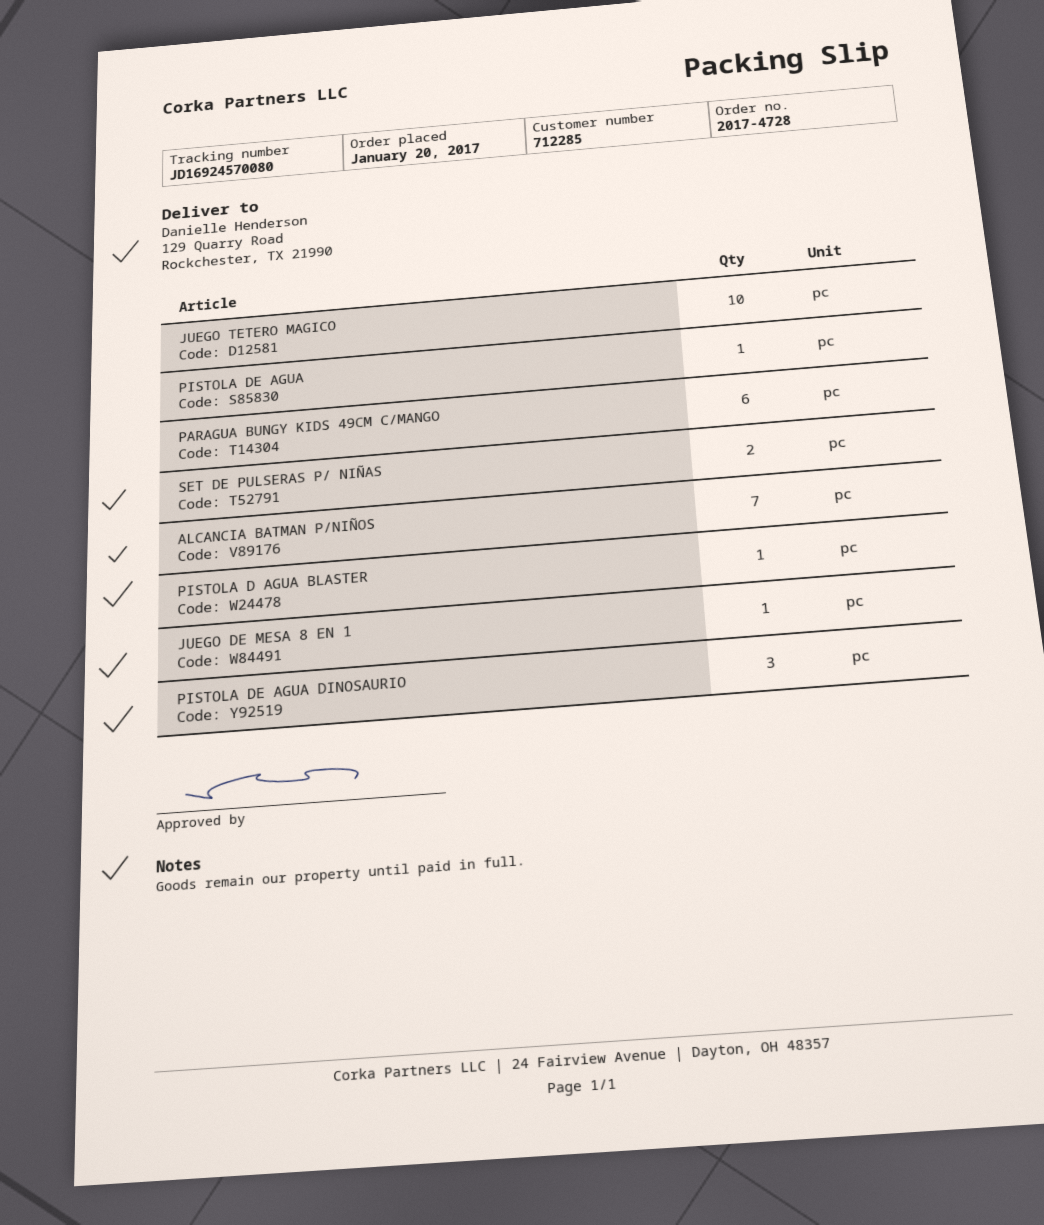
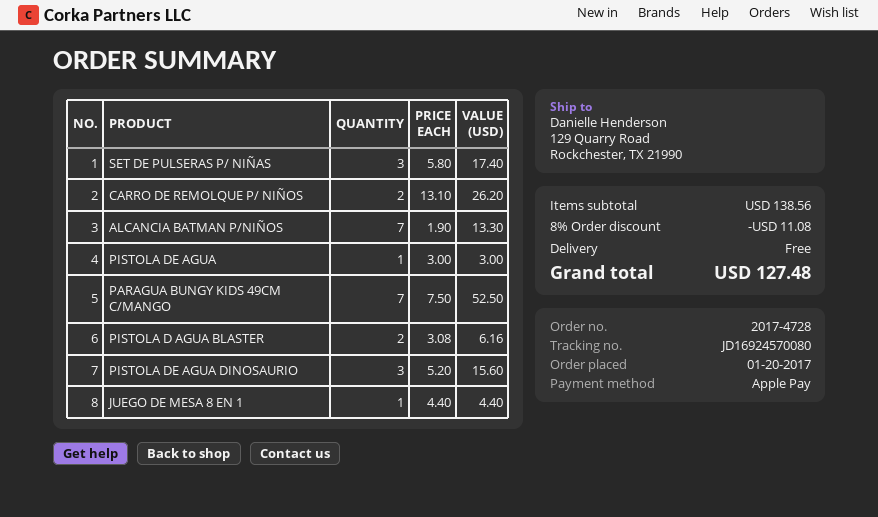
JUEGO TETERO MAGICO: 10 -> none
PARAGUA BUNGY KIDS 49CM C/MANGO: 6 -> 7
SET DE PULSERAS P/ NIÑAS: 2 -> 3
PISTOLA D AGUA BLASTER: 1 -> 2
CARRO DE REMOLQUE P/ NIÑOS: none -> 2

